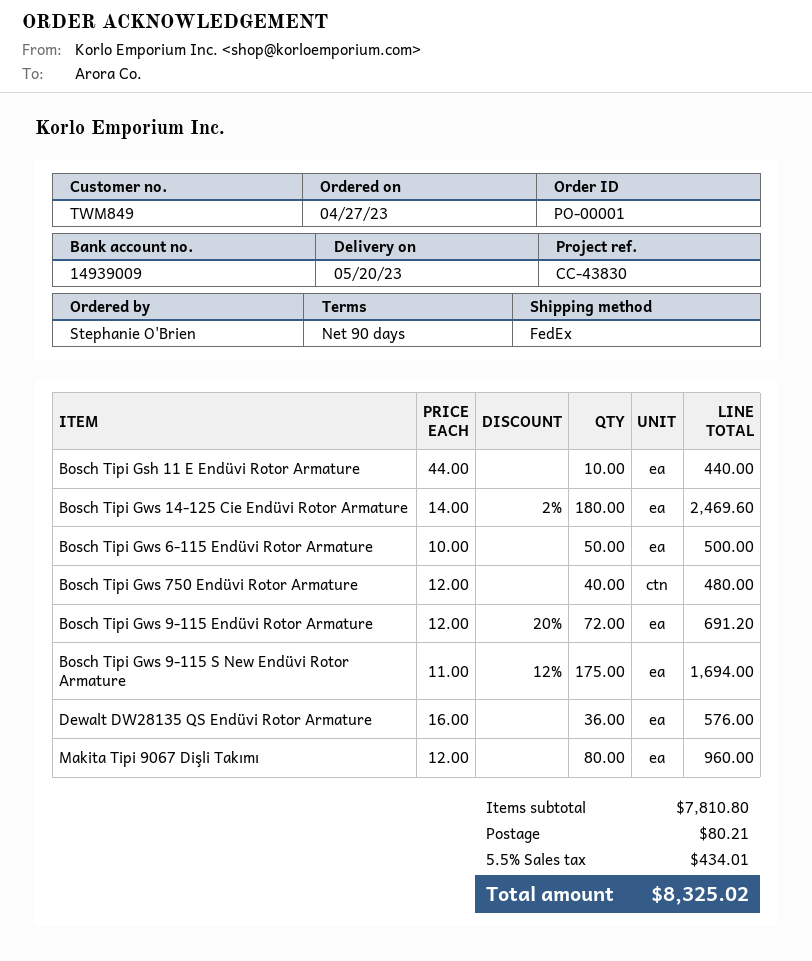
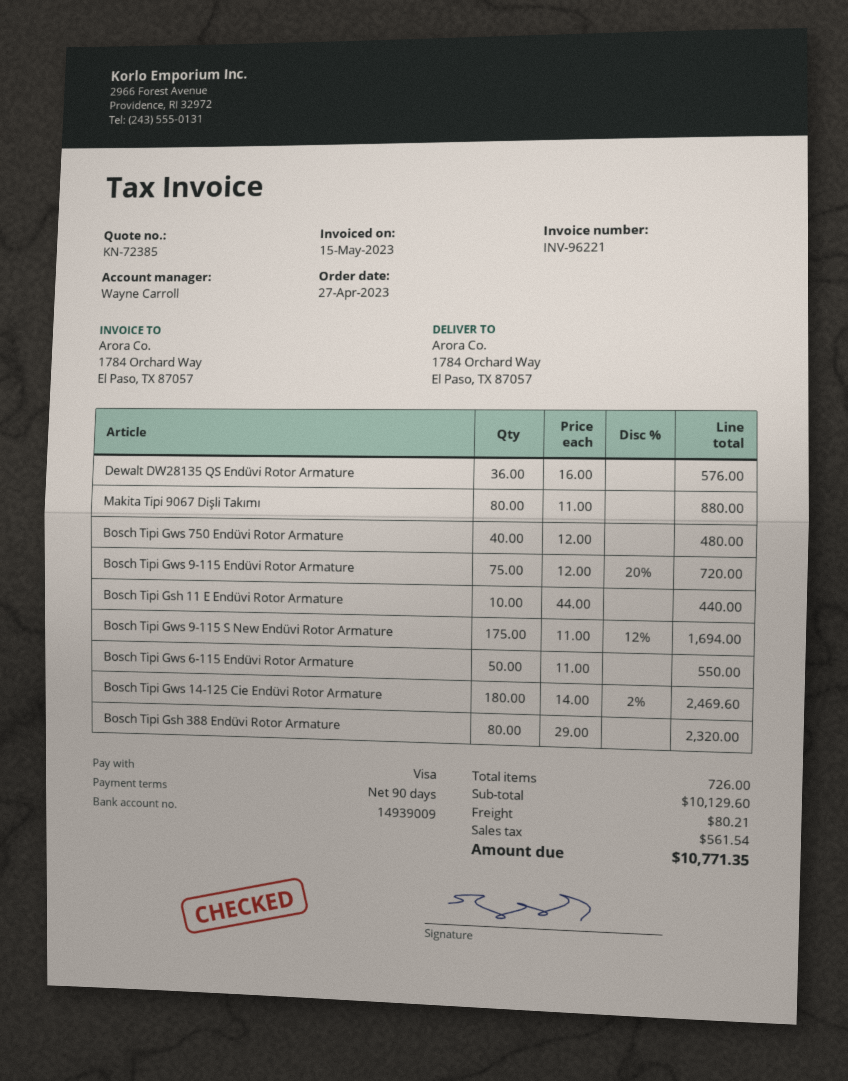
Bosch Tipi Gws 6-115 Endüvi Rotor Armature: 50 x 10.00 = 500.00 -> 50 x 11.00 = 550.00
Bosch Tipi Gws 9-115 Endüvi Rotor Armature: 72 x 12.00 - 20% = 691.20 -> 75 x 12.00 - 20% = 720.00
Makita Tipi 9067 Dişli Takımı: 80 x 12.00 = 960.00 -> 80 x 11.00 = 880.00
Bosch Tipi Gsh 388 Endüvi Rotor Armature: none -> 80 x 29.00 = 2320.00
subtotal: 7810.80 -> 10129.60
tax: 434.01 -> 561.54
total: 8325.02 -> 10771.35

